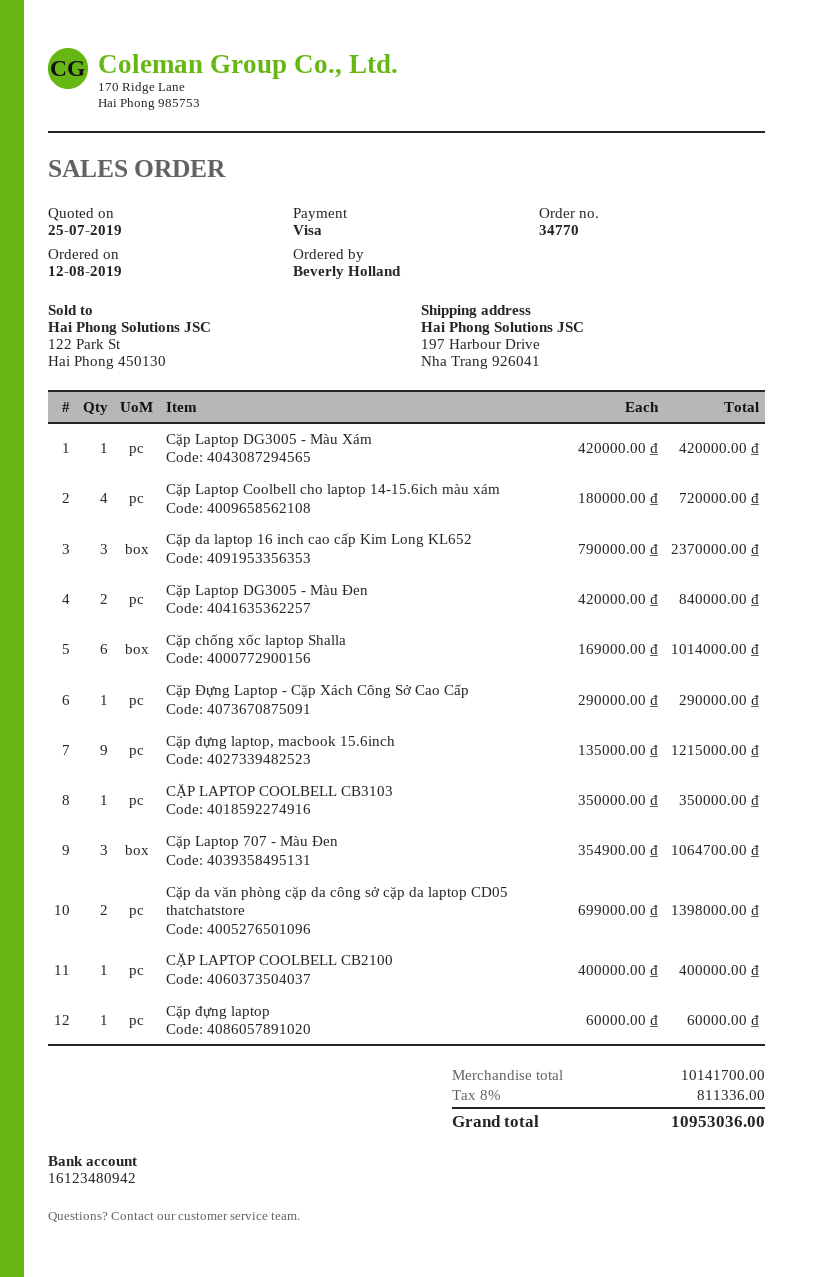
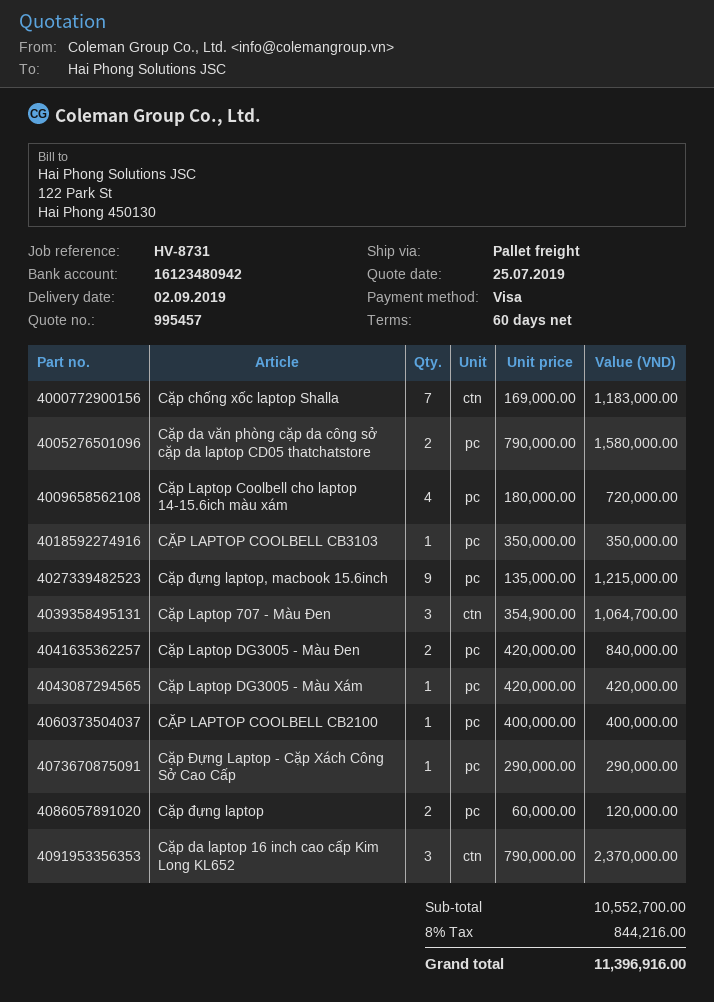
Cặp chống xốc laptop Shalla: 6 x 169000.00 = 1014000.00 -> 7 x 169000.00 = 1183000.00
Cặp da văn phòng cặp da công sở cặp da laptop CD05 thatchatstore: 2 x 699000.00 = 1398000.00 -> 2 x 790000.00 = 1580000.00
Cặp đựng laptop: 1 x 60000.00 = 60000.00 -> 2 x 60000.00 = 120000.00
subtotal: 10141700.00 -> 10552700.00
tax: 8% = 811336.00 -> 8% = 844216.00
total: 10953036.00 -> 11396916.00

